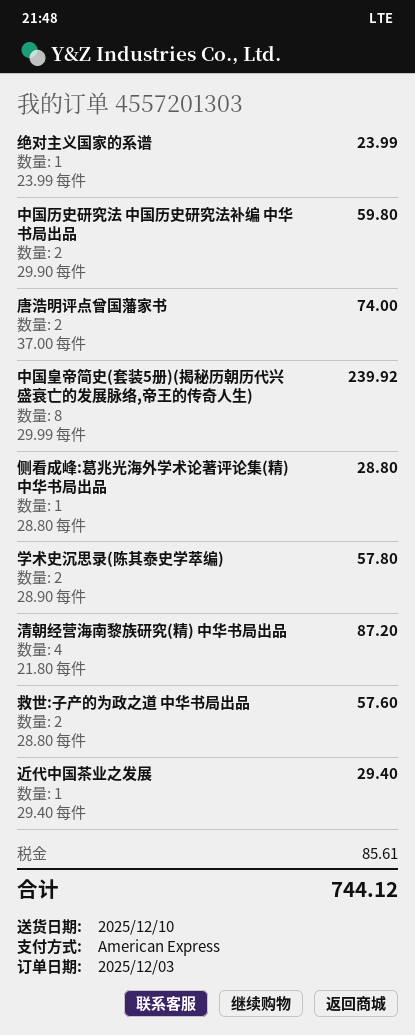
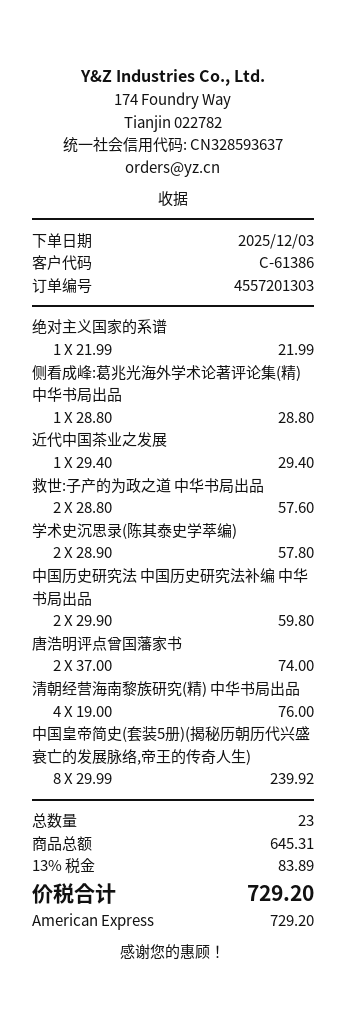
绝对主义国家的系谱: 1 x 23.99 = 23.99 -> 1 x 21.99 = 21.99
清朝经营海南黎族研究(精) 中华书局出品: 4 x 21.80 = 87.20 -> 4 x 19.00 = 76.00
tax: 85.61 -> 83.89
total: 744.12 -> 729.20

